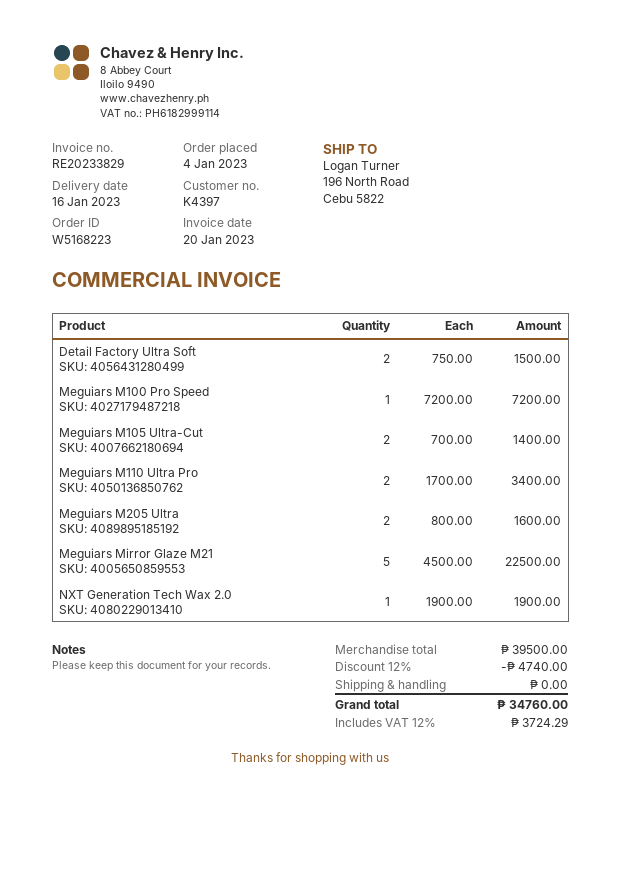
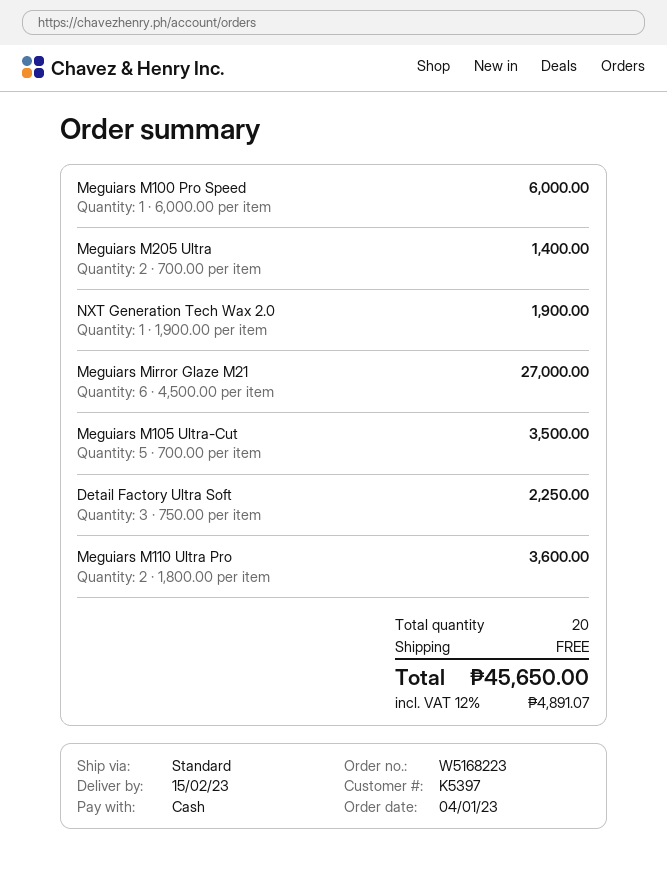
delivery date: 2023-01-16 -> 2023-02-15
customer number: K4397 -> K5397
Detail Factory Ultra Soft: 2 x 750.00 = 1500.00 -> 3 x 750.00 = 2250.00
Meguiars M100 Pro Speed: 1 x 7200.00 = 7200.00 -> 1 x 6000.00 = 6000.00
Meguiars M105 Ultra-Cut: 2 x 700.00 = 1400.00 -> 5 x 700.00 = 3500.00
Meguiars M110 Ultra Pro: 2 x 1700.00 = 3400.00 -> 2 x 1800.00 = 3600.00
Meguiars M205 Ultra: 2 x 800.00 = 1600.00 -> 2 x 700.00 = 1400.00
Meguiars Mirror Glaze M21: 5 x 4500.00 = 22500.00 -> 6 x 4500.00 = 27000.00
discount: 12% = 4740.00 -> none
tax: 12% = 3724.29 -> 12% = 4891.07
total: 34760.00 -> 45650.00

